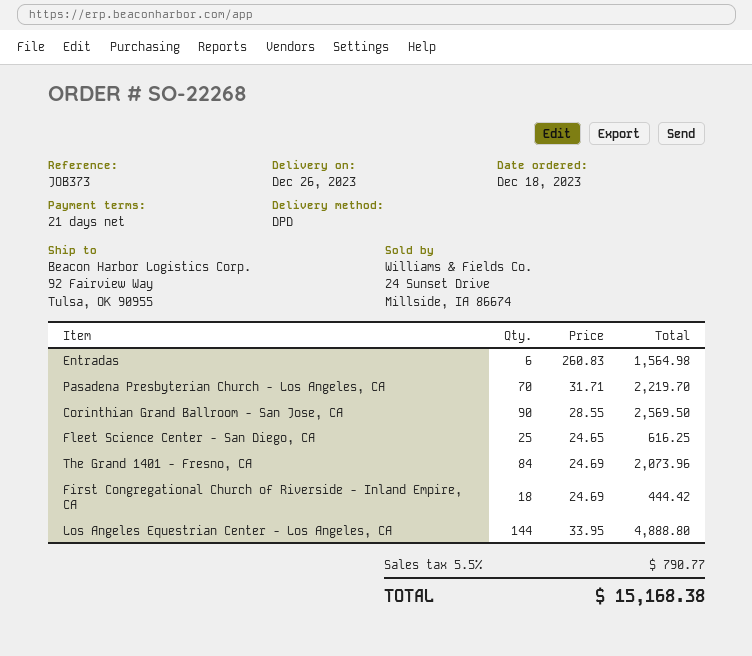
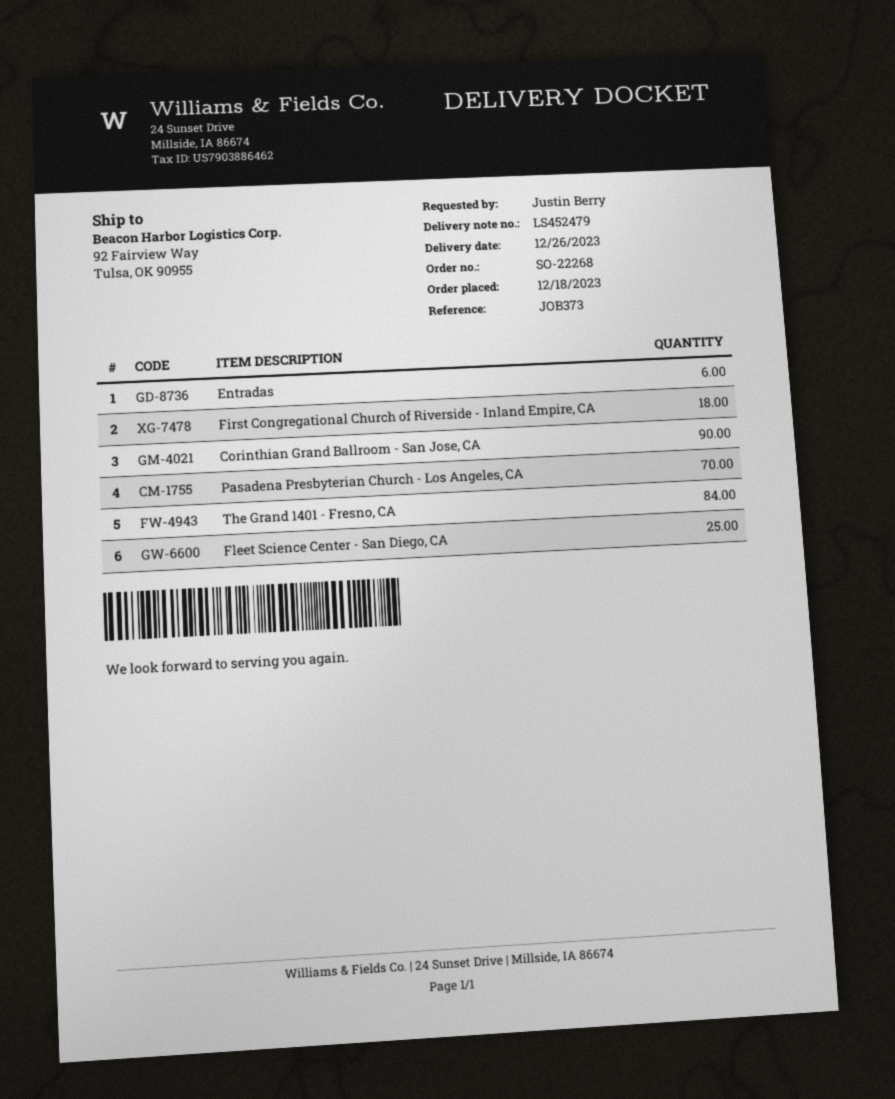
Los Angeles Equestrian Center - Los Angeles, CA: 144 -> none

